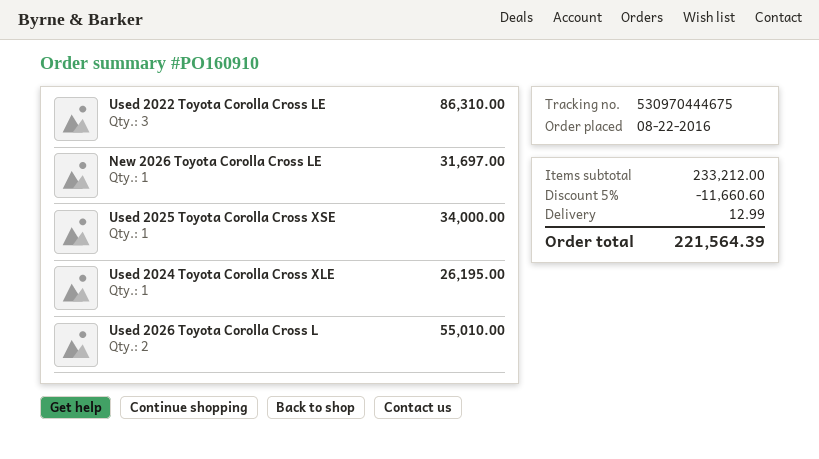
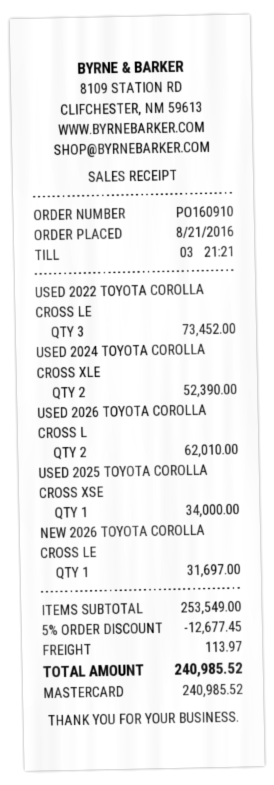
order date: 2016-08-22 -> 2016-08-21
Used 2022 Toyota Corolla Cross LE: 3 for 86310.00 -> 3 for 73452.00
Used 2024 Toyota Corolla Cross XLE: 1 for 26195.00 -> 2 for 52390.00
Used 2026 Toyota Corolla Cross L: 2 for 55010.00 -> 2 for 62010.00
subtotal: 233212.00 -> 253549.00
discount: 5% = 11660.60 -> 5% = 12677.45
shipping: 12.99 -> 113.97
total: 221564.39 -> 240985.52

